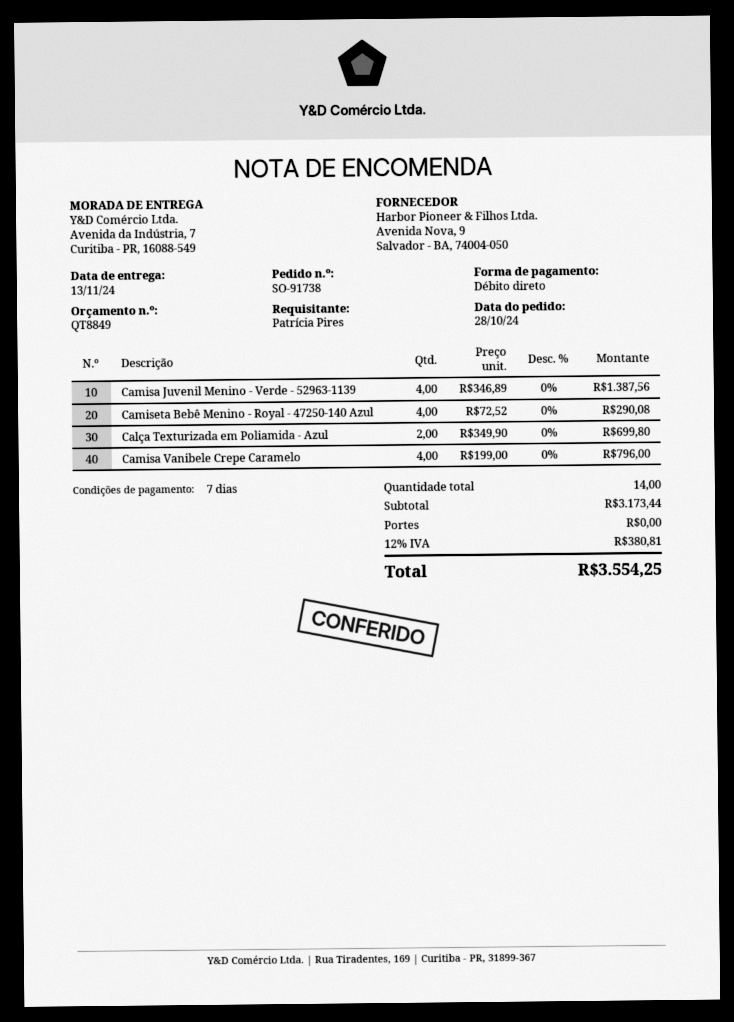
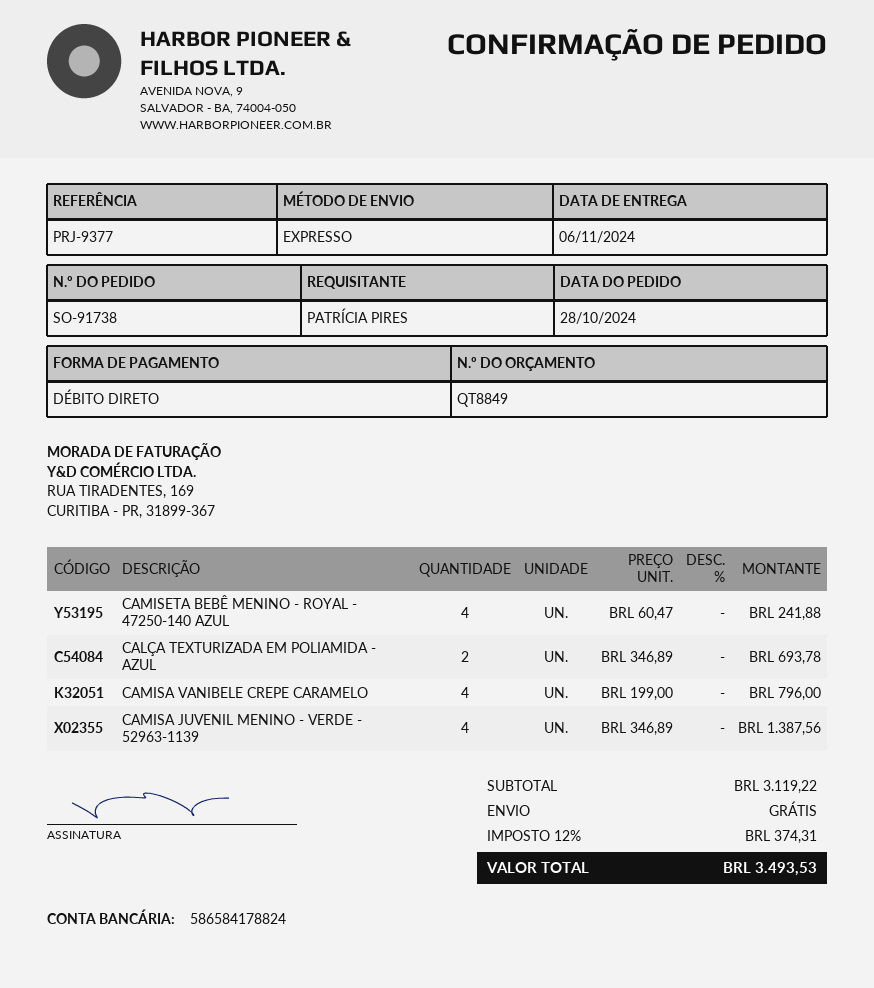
delivery date: 2024-11-13 -> 2024-11-06
Camiseta Bebê Menino - Royal - 47250-140 Azul: 4 x 72.52 = 290.08 -> 4 x 60.47 = 241.88
Calça Texturizada em Poliamida - Azul: 2 x 349.90 = 699.80 -> 2 x 346.89 = 693.78
subtotal: 3173.44 -> 3119.22
tax: 12% = 380.81 -> 12% = 374.31
total: 3554.25 -> 3493.53

